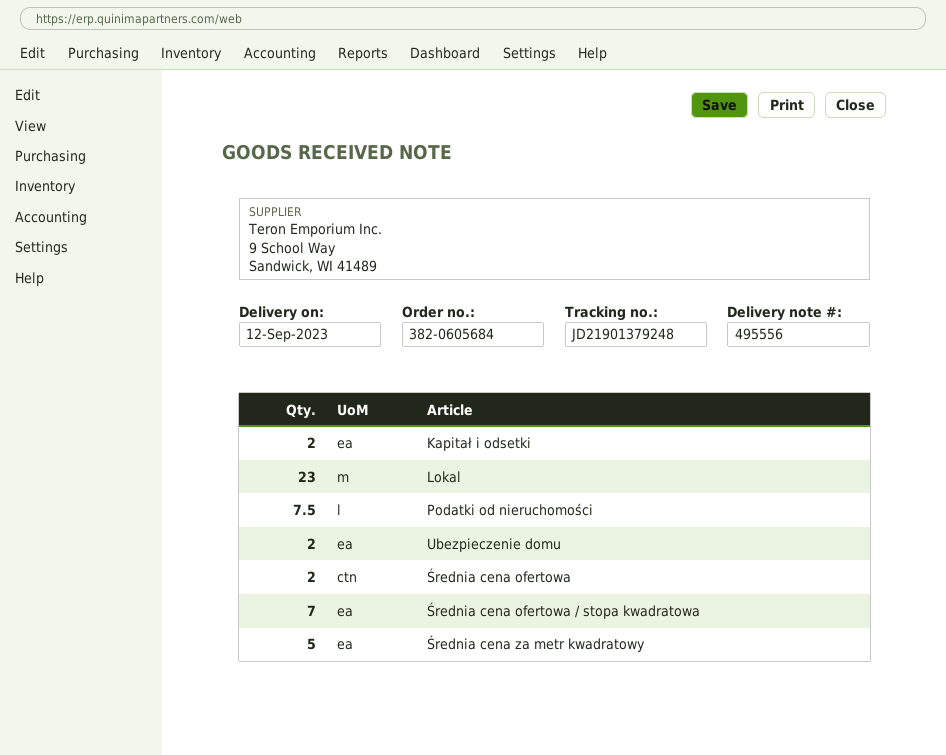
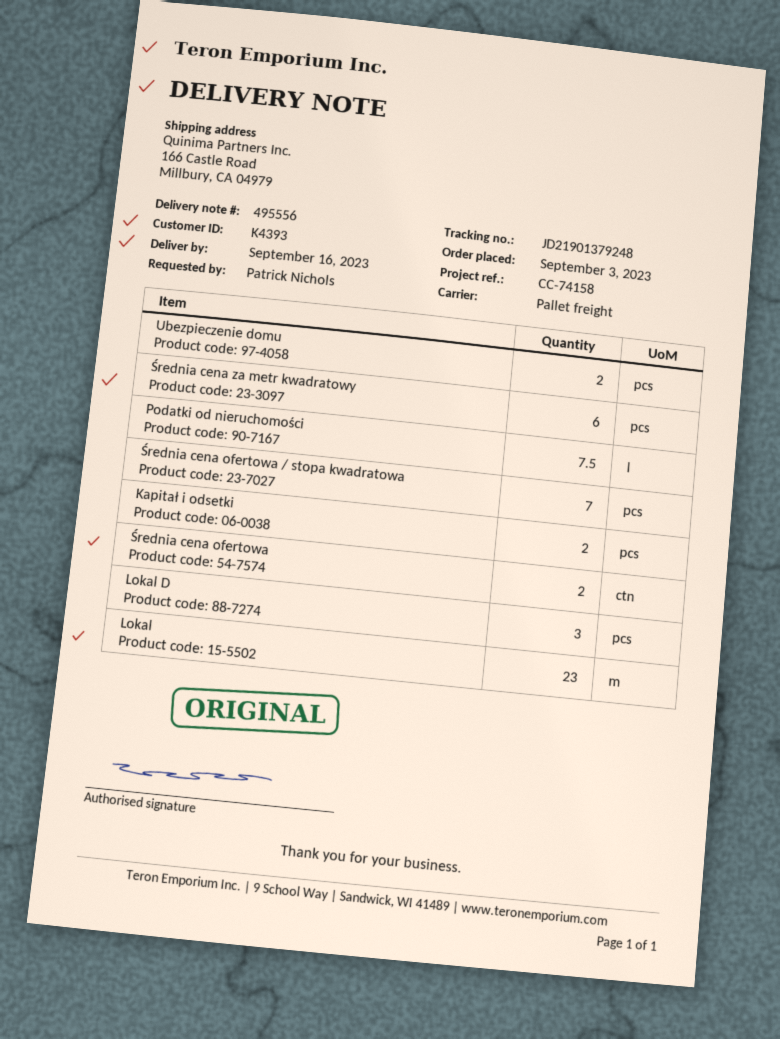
delivery date: 2023-09-12 -> 2023-09-16
Średnia cena za metr kwadratowy: 5 -> 6
Lokal D: none -> 3

